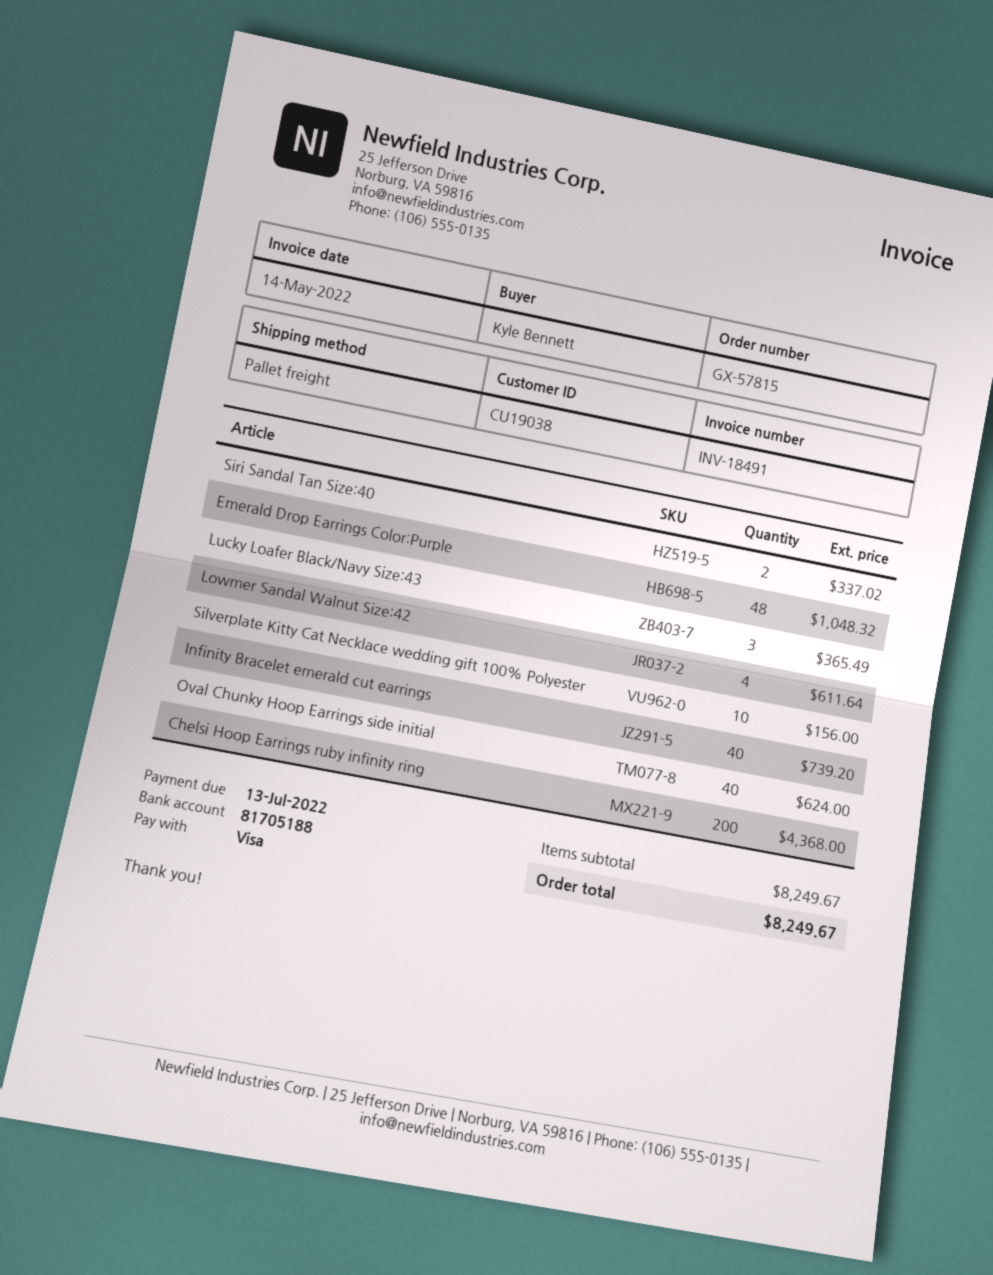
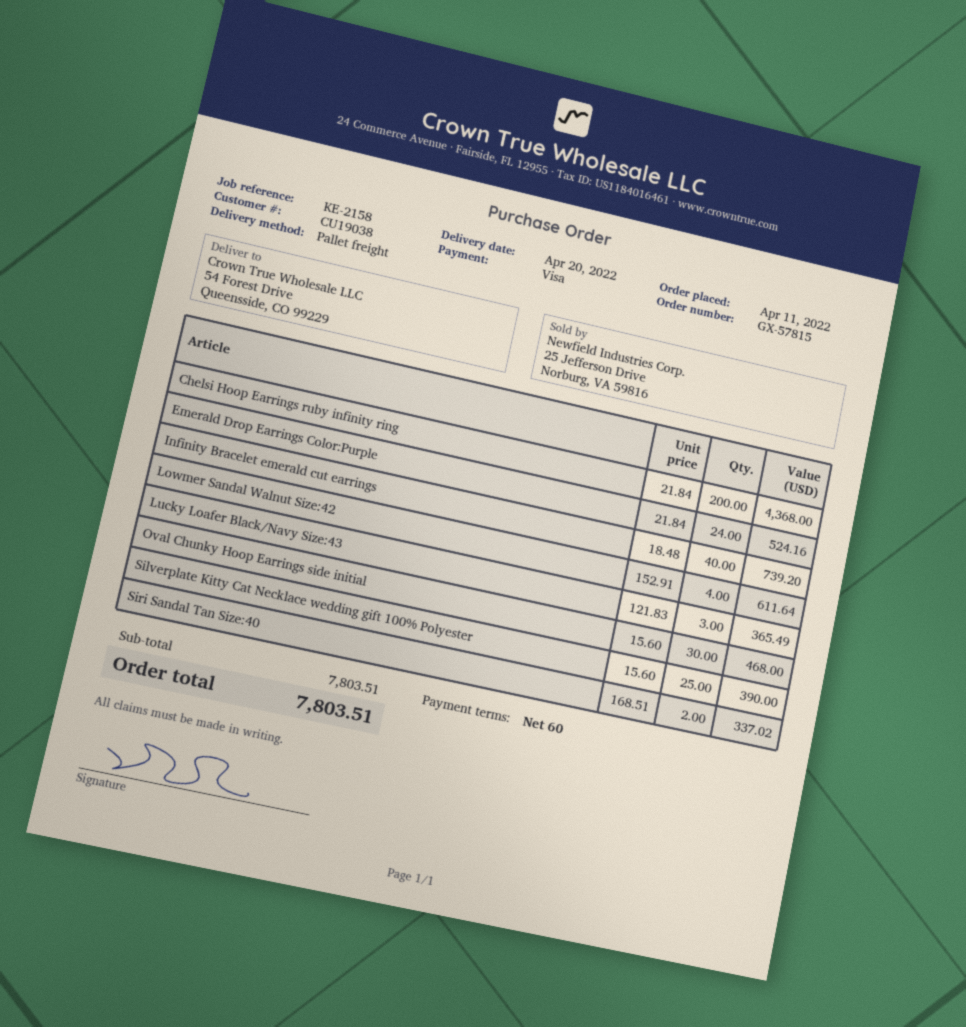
Emerald Drop Earrings Color:Purple: 48 for 1048.32 -> 24 for 524.16
Silverplate Kitty Cat Necklace wedding gift 100% Polyester: 10 for 156.00 -> 25 for 390.00
Oval Chunky Hoop Earrings side initial: 40 for 624.00 -> 30 for 468.00
subtotal: 8249.67 -> 7803.51
total: 8249.67 -> 7803.51

